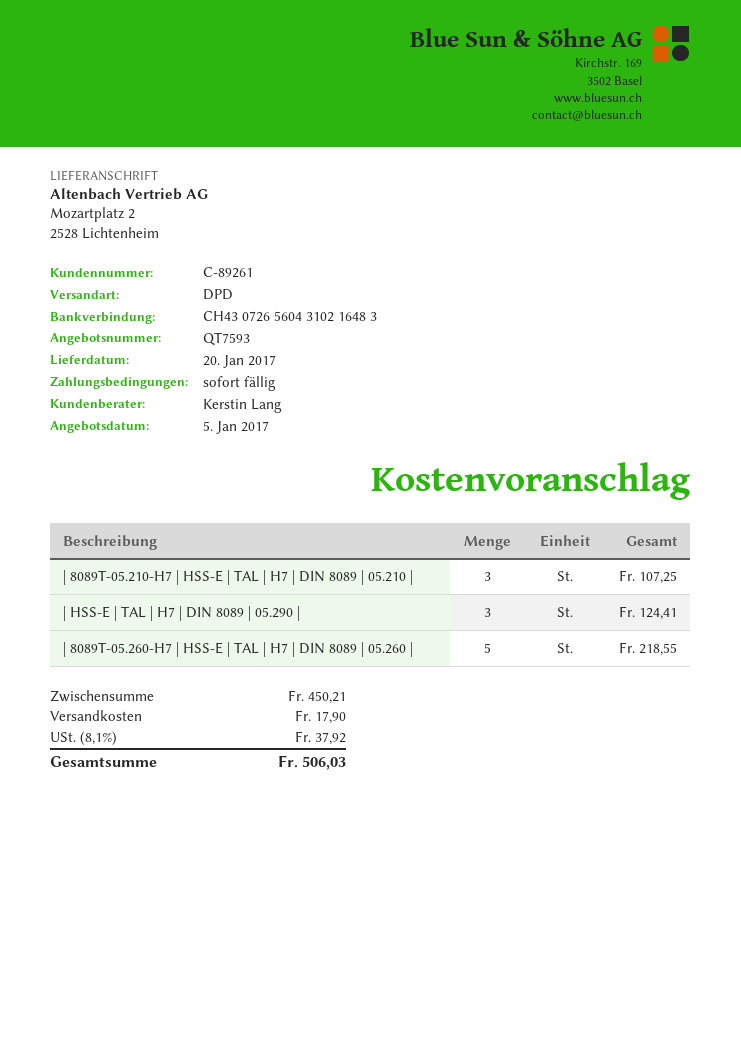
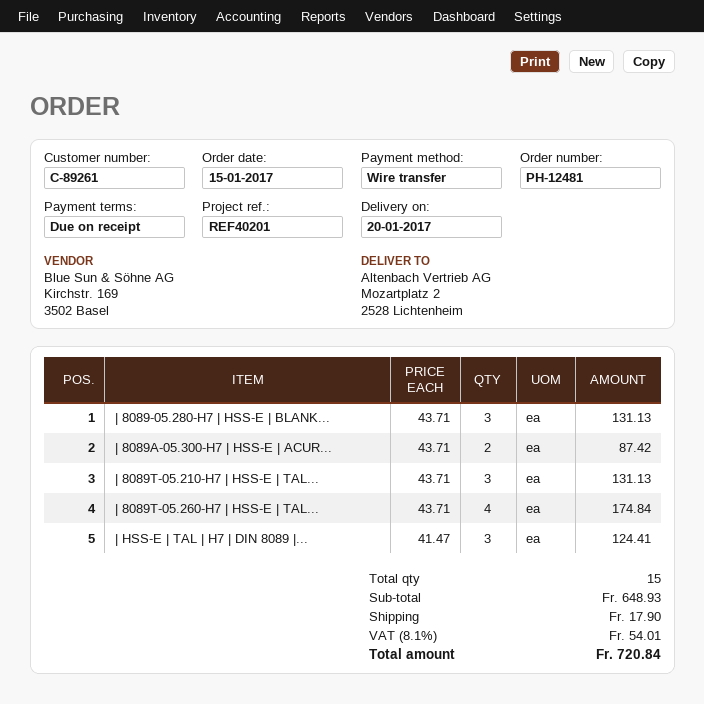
| 8089T-05.210-H7 | HSS-E | TAL | H7 | DIN 8089 | 05.210 |: 3 for 107.25 -> 3 for 131.13
| 8089T-05.260-H7 | HSS-E | TAL | H7 | DIN 8089 | 05.260 |: 5 for 218.55 -> 4 for 174.84
| 8089-05.280-H7 | HSS-E | BLANK...: none -> 3 for 131.13
| 8089A-05.300-H7 | HSS-E | ACUR...: none -> 2 for 87.42
subtotal: 450.21 -> 648.93
tax: 8.1% = 37.92 -> 8.1% = 54.01
total: 506.03 -> 720.84

